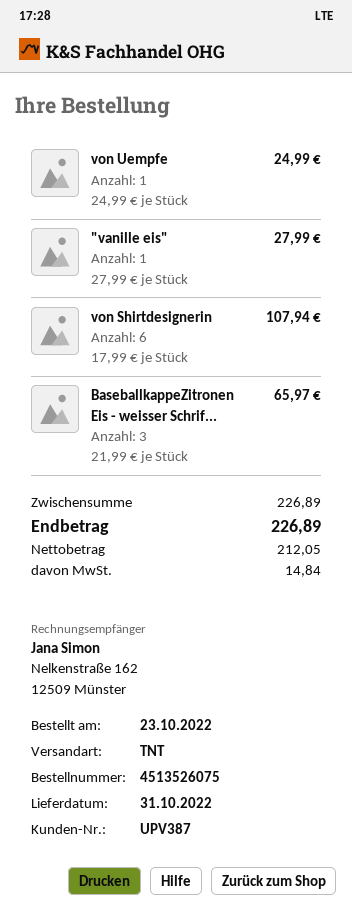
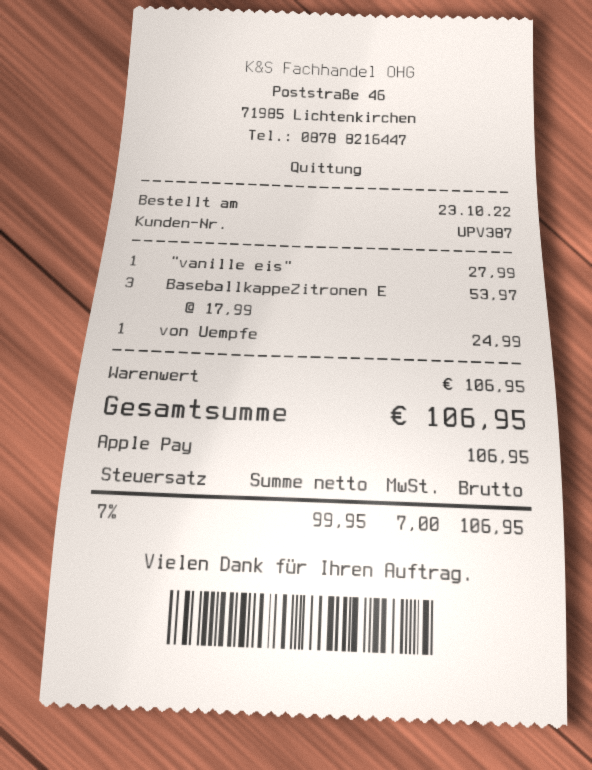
von Shirtdesignerin: 6 x 17.99 = 107.94 -> none
BaseballkappeZitronen Eis - weisser Schrif...: 3 x 21.99 = 65.97 -> 3 x 17.99 = 53.97
subtotal: 226.89 -> 106.95
net: 212.05 -> 99.95
tax: 14.84 -> 7.00
total: 226.89 -> 106.95

